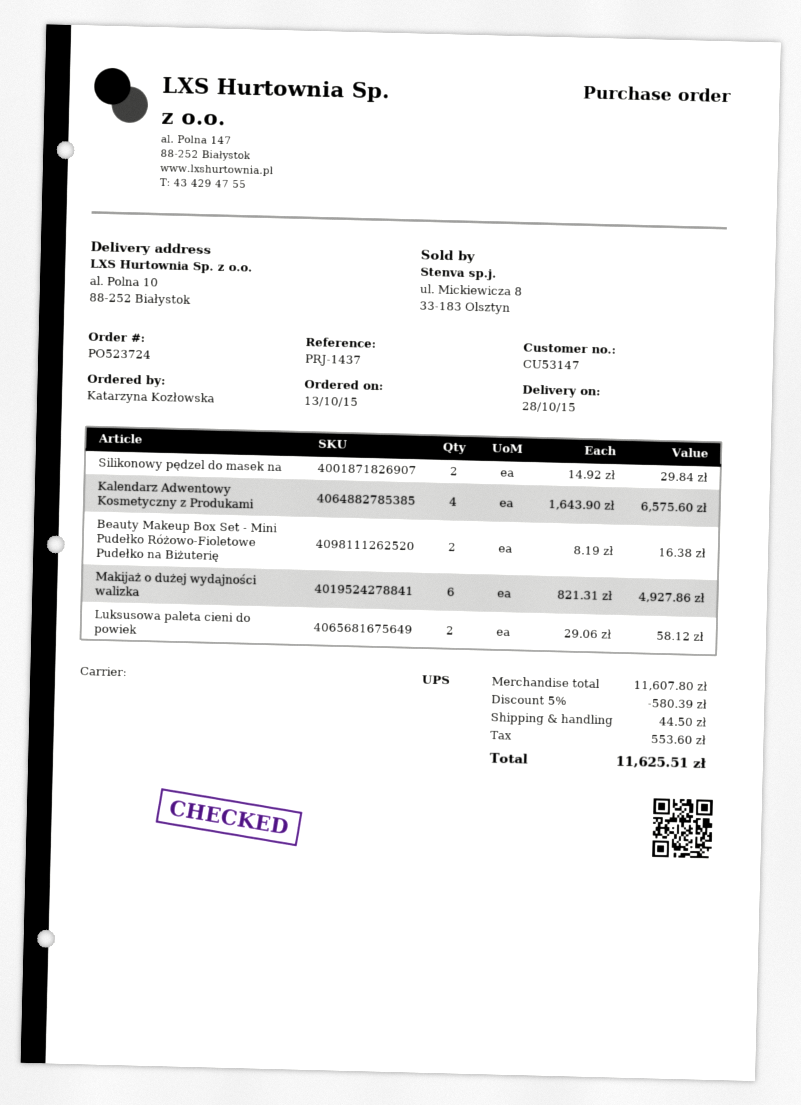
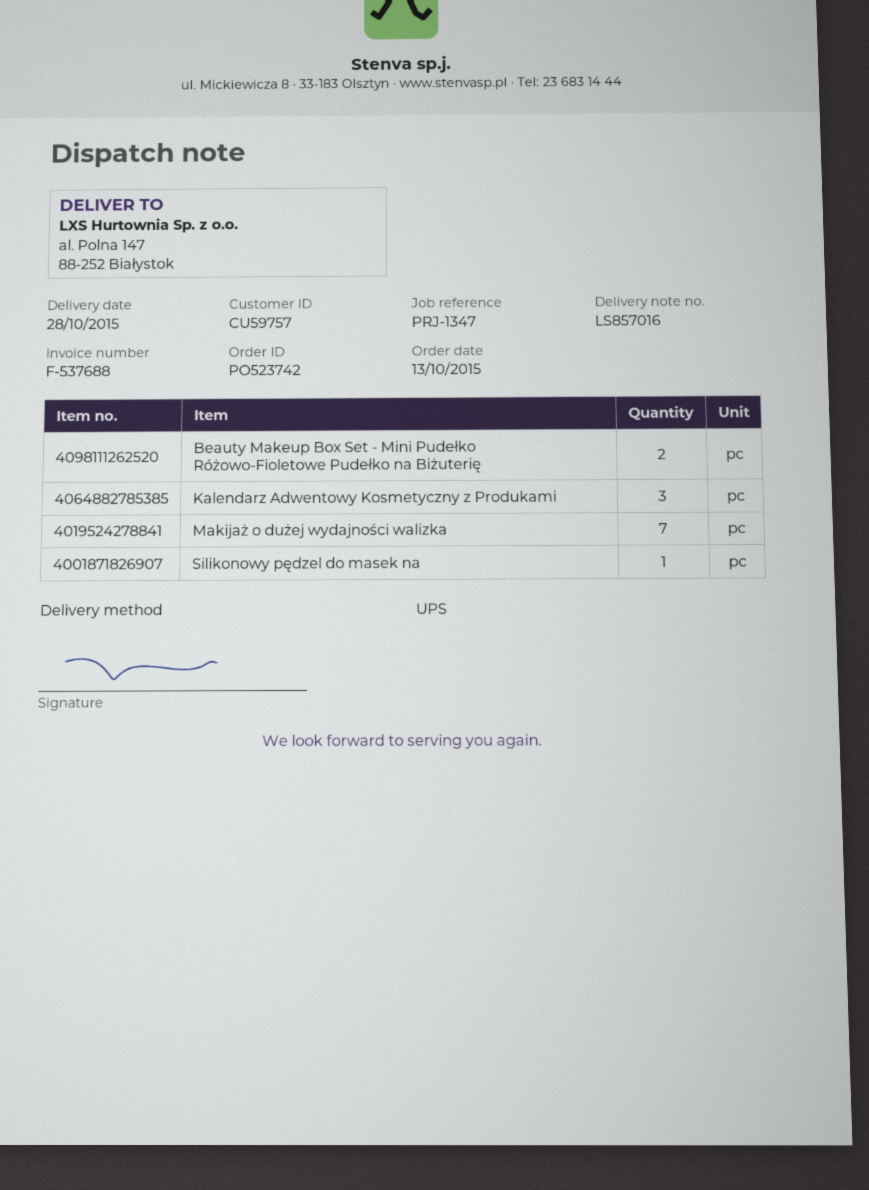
order number: PO523724 -> PO523742
customer number: CU53147 -> CU59757
reference: PRJ-1437 -> PRJ-1347
ship to: al. Polna 10, 88-252 Białystok -> al. Polna 147, 88-252 Białystok
Silikonowy pędzel do masek na: 2 -> 1
Kalendarz Adwentowy Kosmetyczny z Produkami: 4 -> 3
Makijaż o dużej wydajności walizka: 6 -> 7
Luksusowa paleta cieni do powiek: 2 -> none

